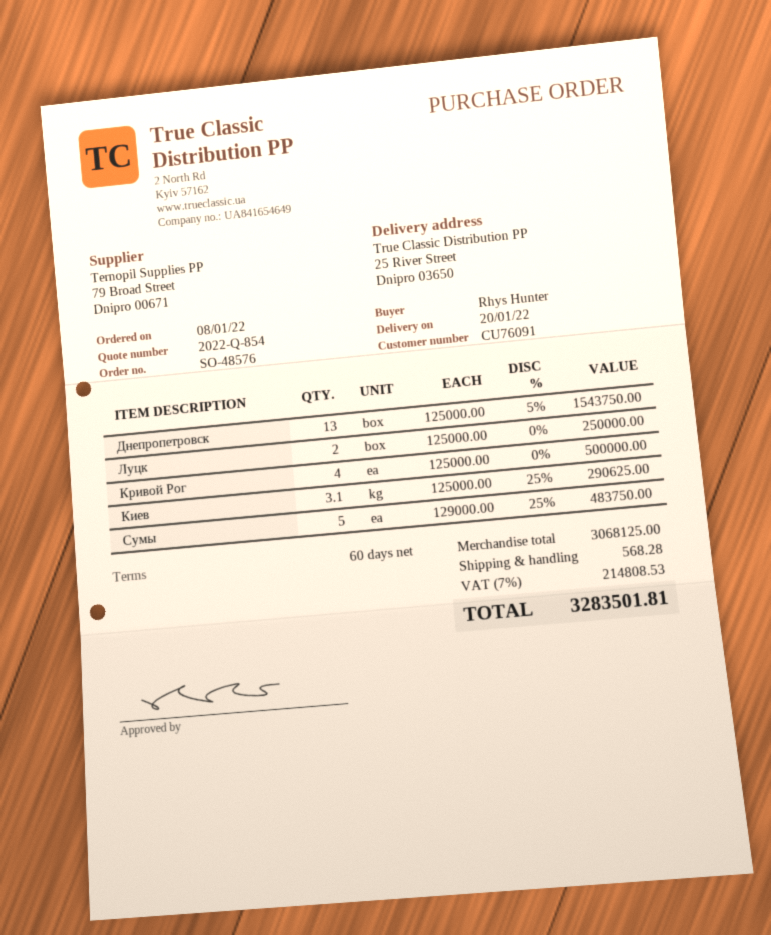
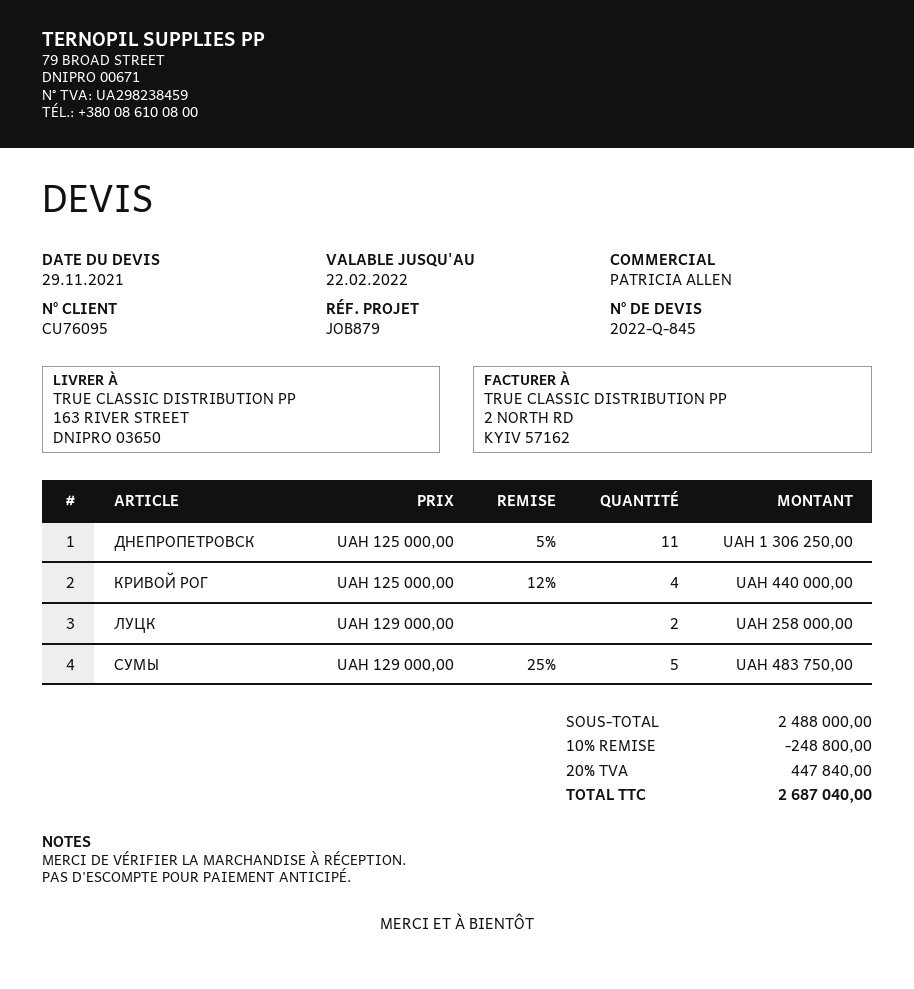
quote number: 2022-Q-854 -> 2022-Q-845
customer number: CU76091 -> CU76095
ship to: 25 River Street, Dnipro 03650 -> 163 RIVER STREET, DNIPRO 03650
Днепропетровск: 13 x 125000.00 - 5% = 1543750.00 -> 11 x 125000.00 - 5% = 1306250.00
Луцк: 2 x 125000.00 = 250000.00 -> 2 x 129000.00 = 258000.00
Кривой Рог: 4 x 125000.00 = 500000.00 -> 4 x 125000.00 - 12% = 440000.00
Киев: 3.1 x 125000.00 - 25% = 290625.00 -> none
subtotal: 3068125.00 -> 2488000.00
discount: none -> 10% = 248800.00
shipping: 568.28 -> none
tax: 7% = 214808.53 -> 20% = 447840.00
total: 3283501.81 -> 2687040.00

